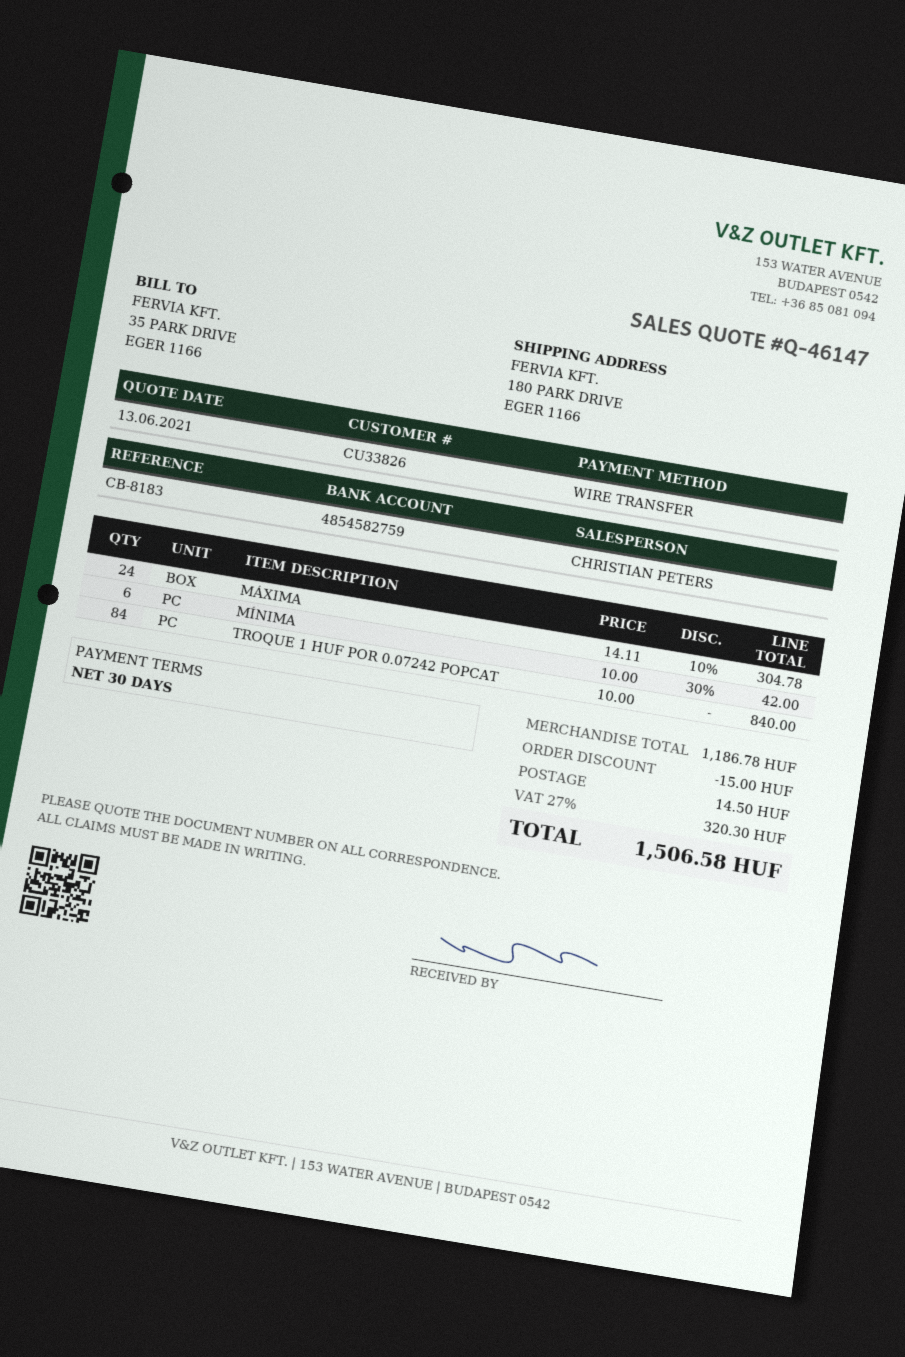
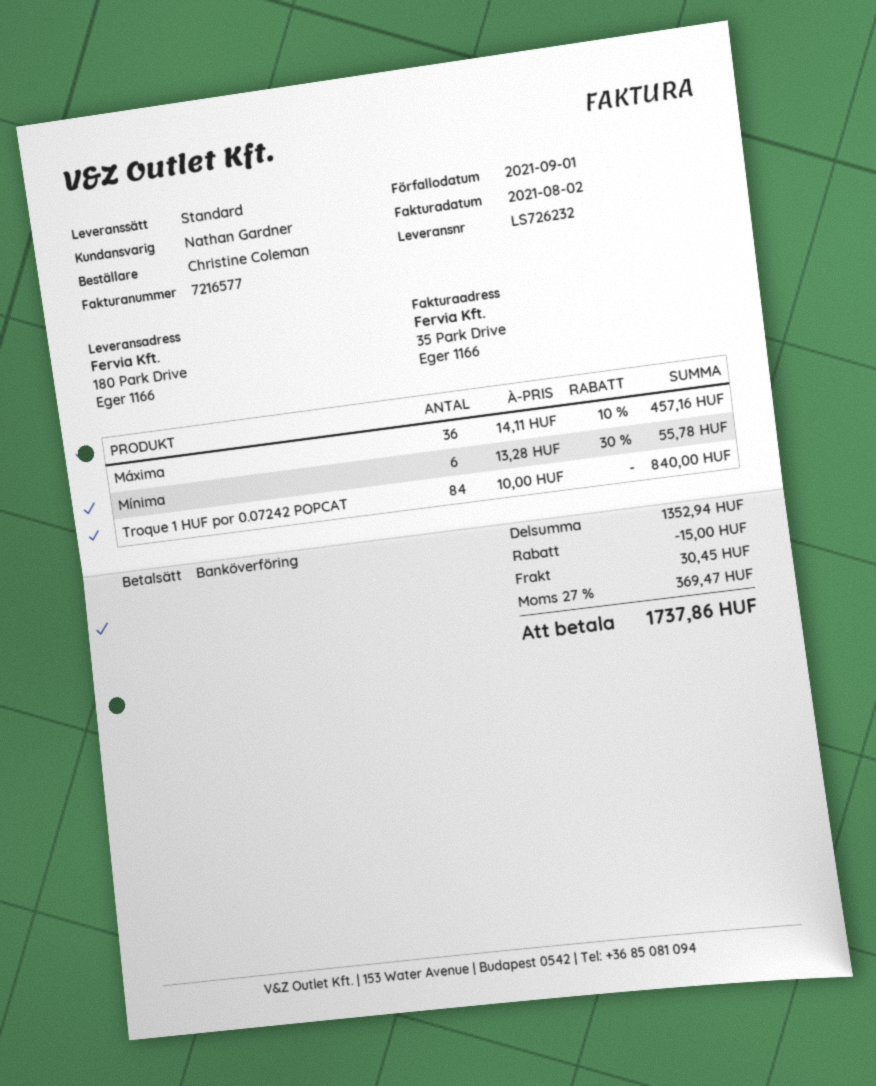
sales rep: CHRISTIAN PETERS -> Nathan Gardner
MÁXIMA: 24 x 14.11 - 10% = 304.78 -> 36 x 14.11 - 10% = 457.16
MÍNIMA: 6 x 10.00 - 30% = 42.00 -> 6 x 13.28 - 30% = 55.78
subtotal: 1186.78 -> 1352.94
shipping: 14.50 -> 30.45
tax: 27% = 320.30 -> 27% = 369.47
total: 1506.58 -> 1737.86

